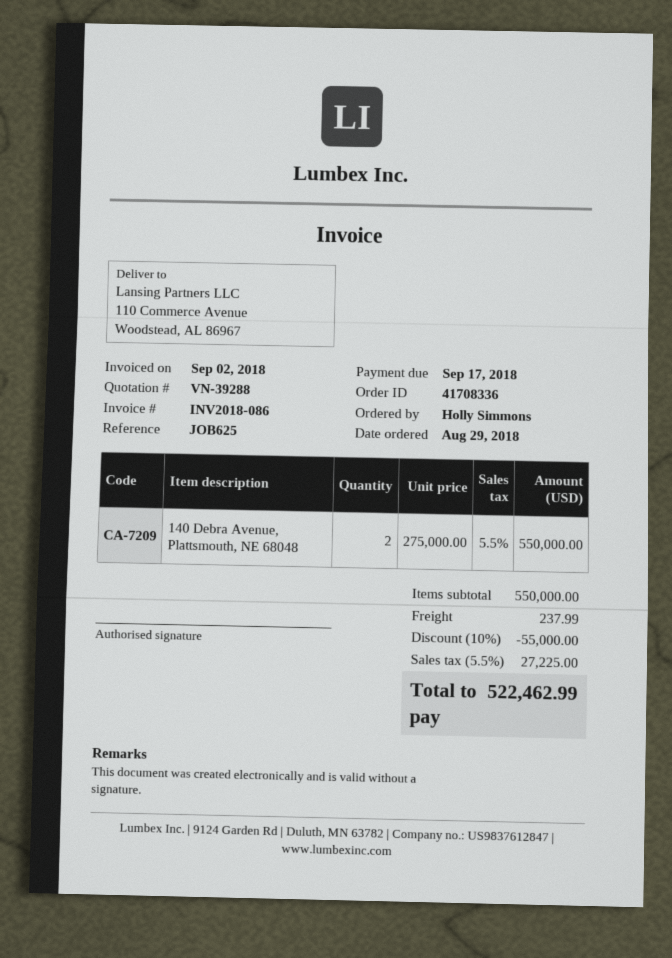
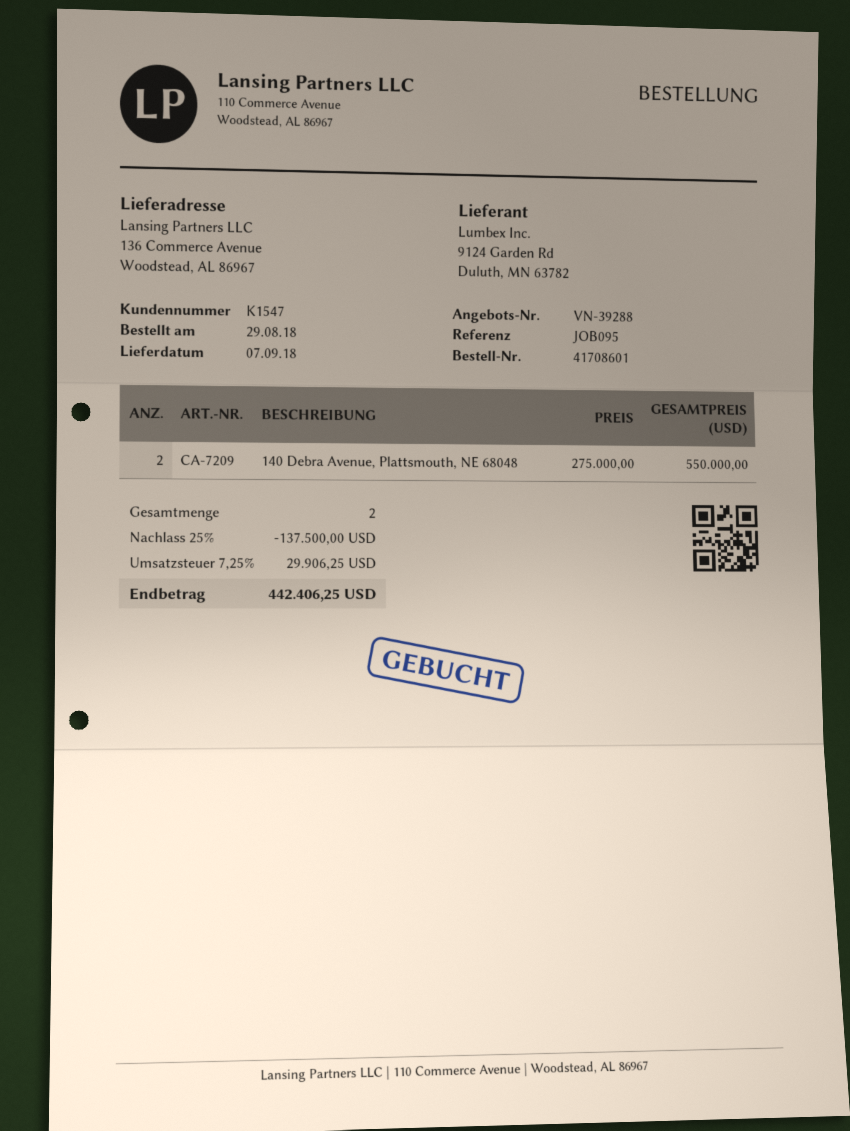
order number: 41708336 -> 41708601
reference: JOB625 -> JOB095
ship to: 110 Commerce Avenue, Woodstead, AL 86967 -> 136 Commerce Avenue, Woodstead, AL 86967
discount: 10% = 55000.00 -> 25% = 137500.00
shipping: 237.99 -> none
tax: 5.5% = 27225.00 -> 7.25% = 29906.25
total: 522462.99 -> 442406.25

